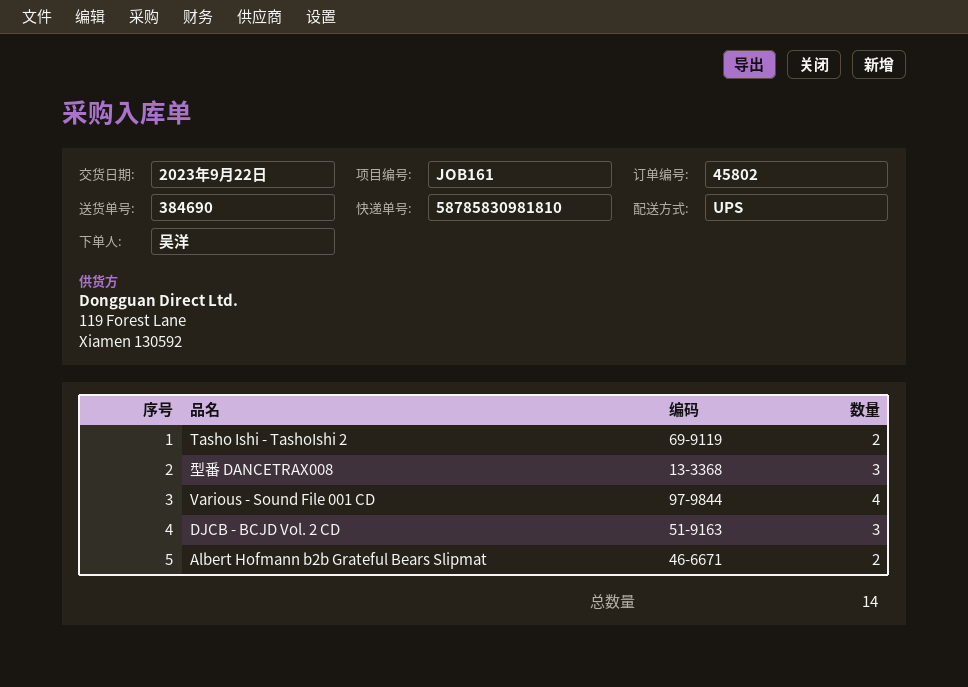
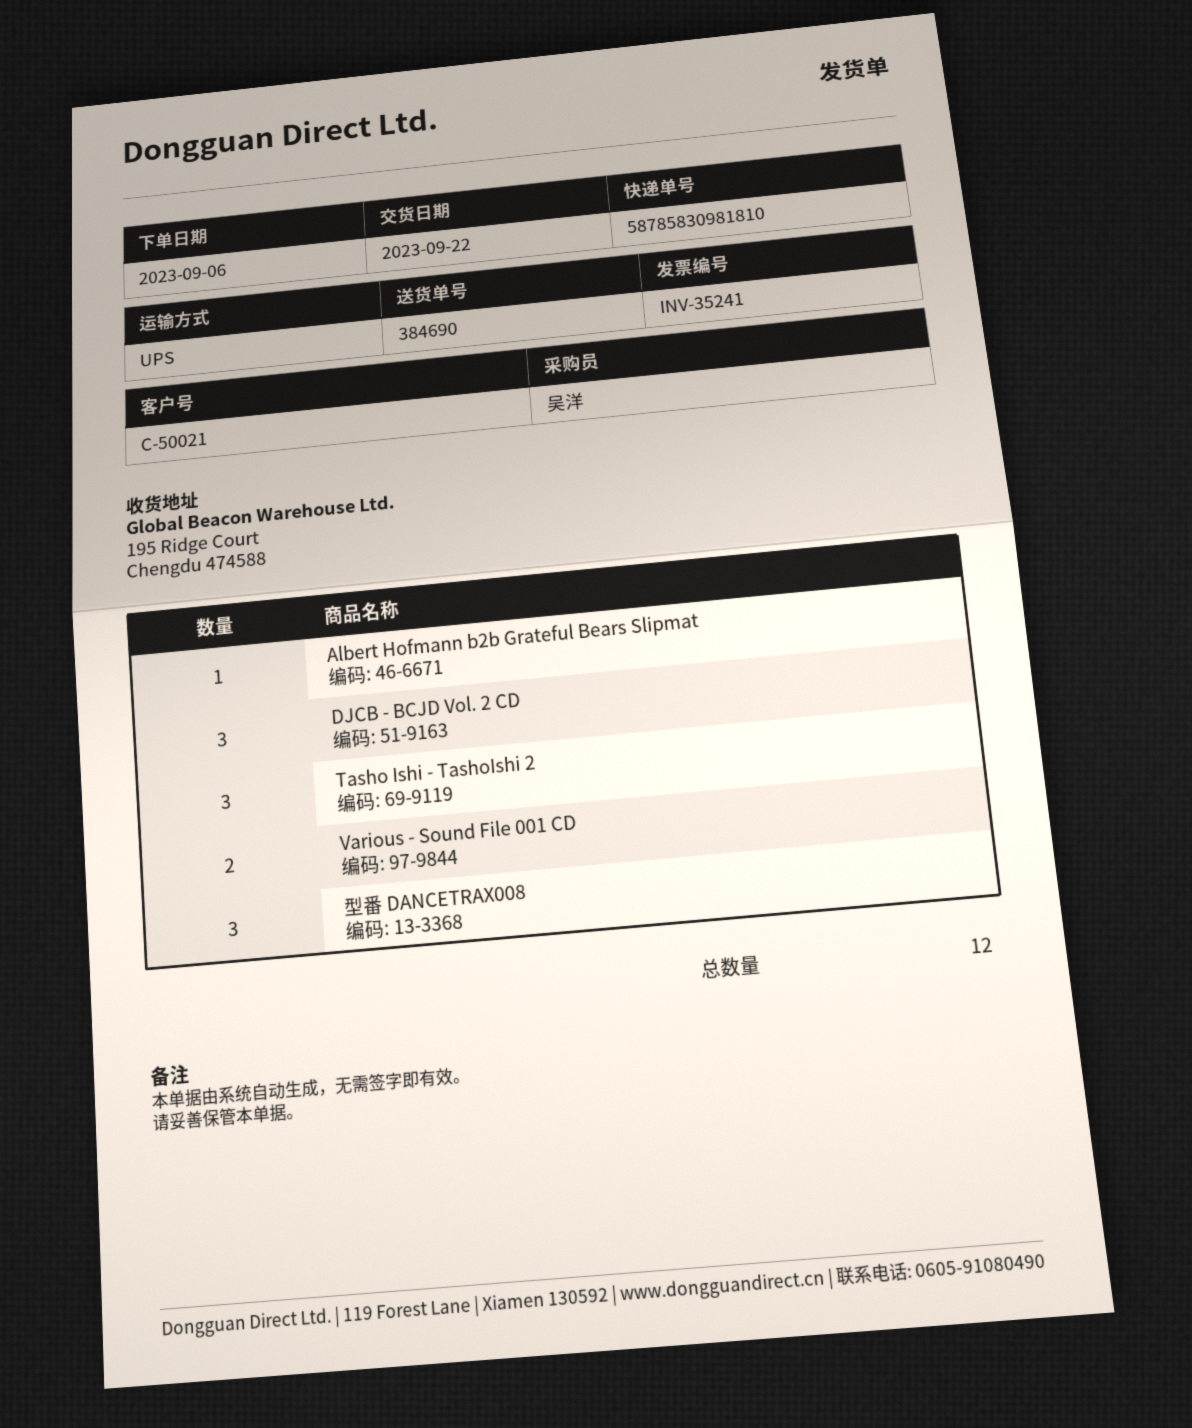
Tasho Ishi - TashoIshi 2: 2 -> 3
Various - Sound File 001 CD: 4 -> 2
Albert Hofmann b2b Grateful Bears Slipmat: 2 -> 1
total quantity: 14 -> 12

